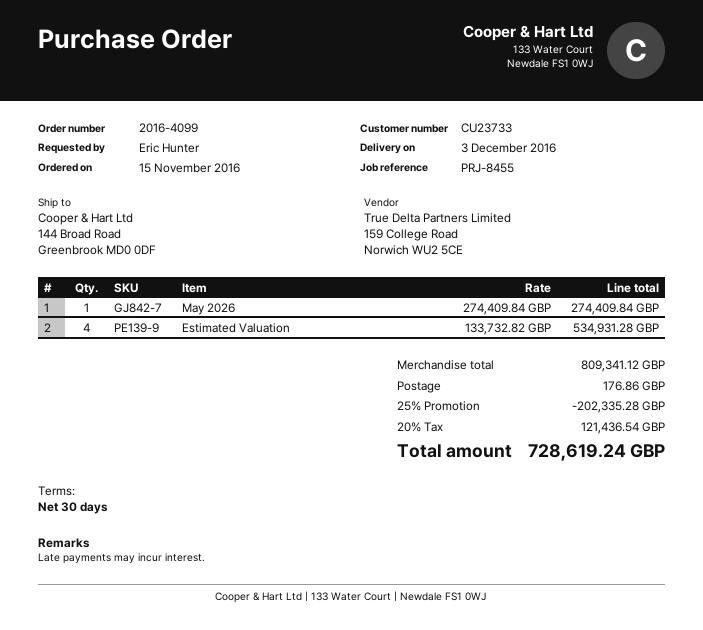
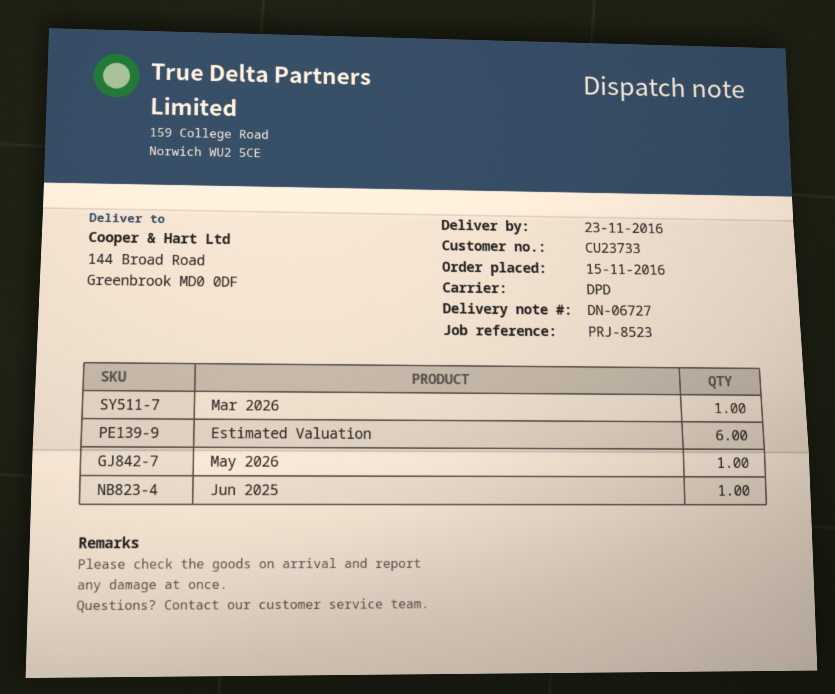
delivery date: 2016-12-03 -> 2016-11-23
reference: PRJ-8455 -> PRJ-8523
Estimated Valuation: 4 -> 6
Mar 2026: none -> 1
Jun 2025: none -> 1

